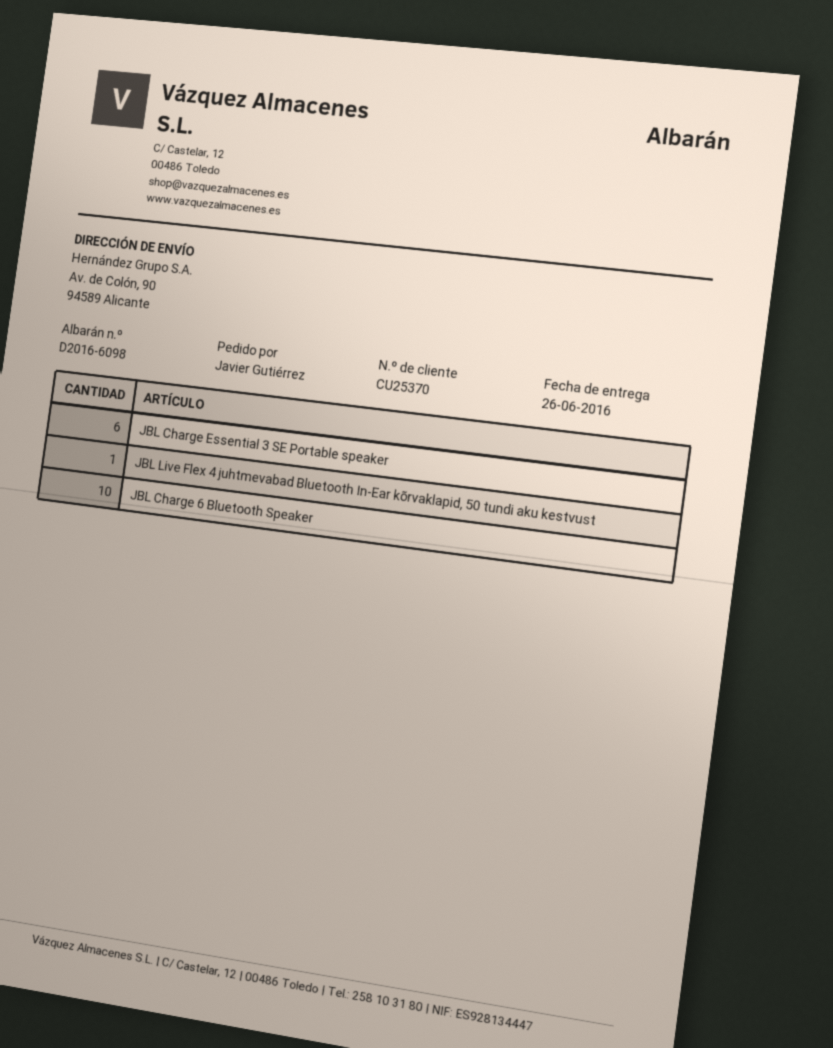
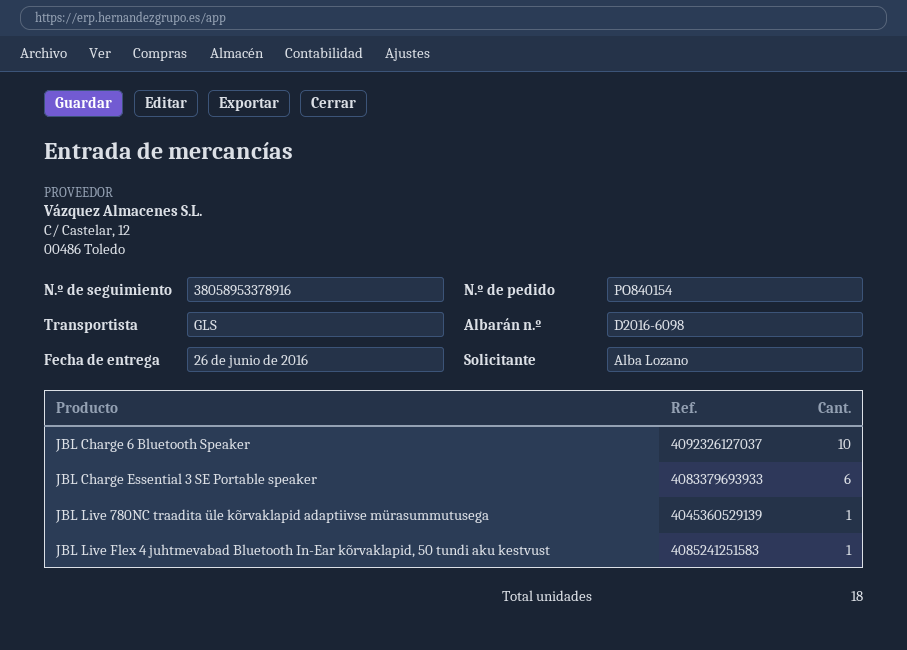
ordered by: Javier Gutiérrez -> Alba Lozano
JBL Live 780NC traadita üle kõrvaklapid adaptiivse mürasummutusega: none -> 1

